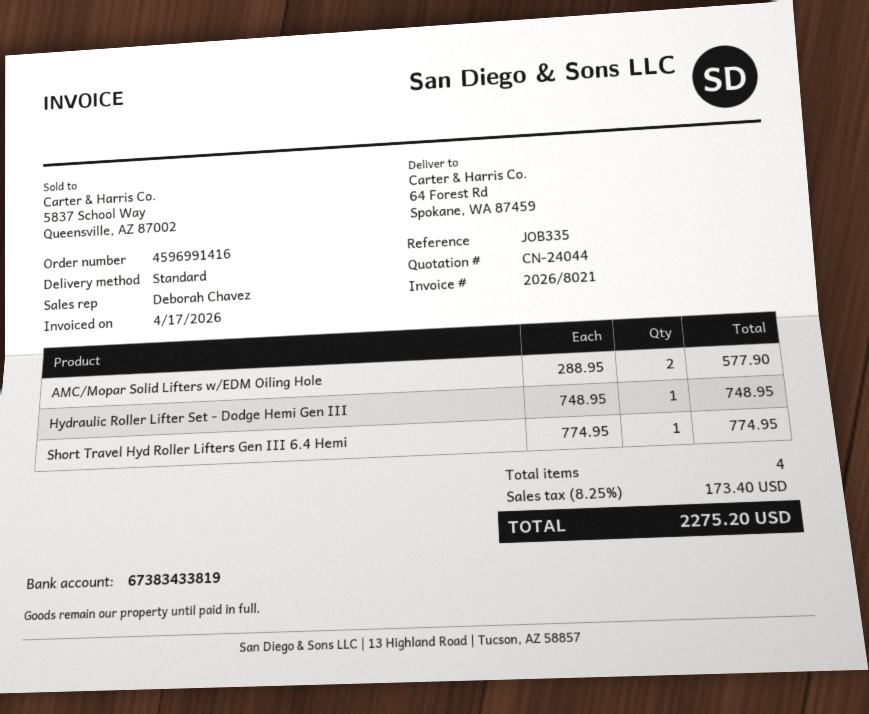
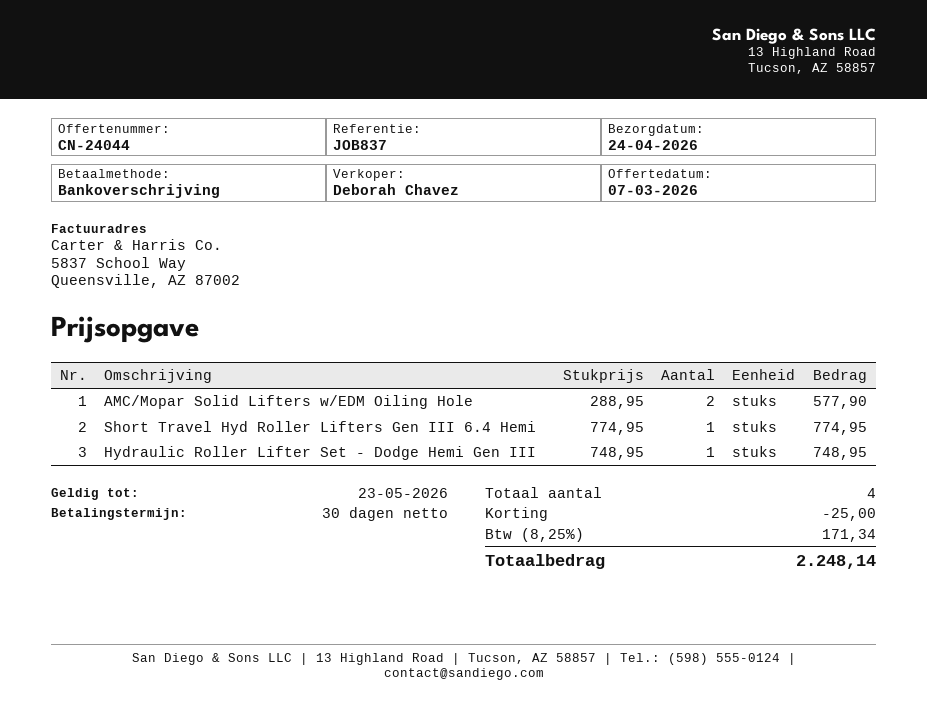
reference: JOB335 -> JOB837
discount: none -> 25.00
tax: 8.25% = 173.40 -> 8.25% = 171.34
total: 2275.20 -> 2248.14

